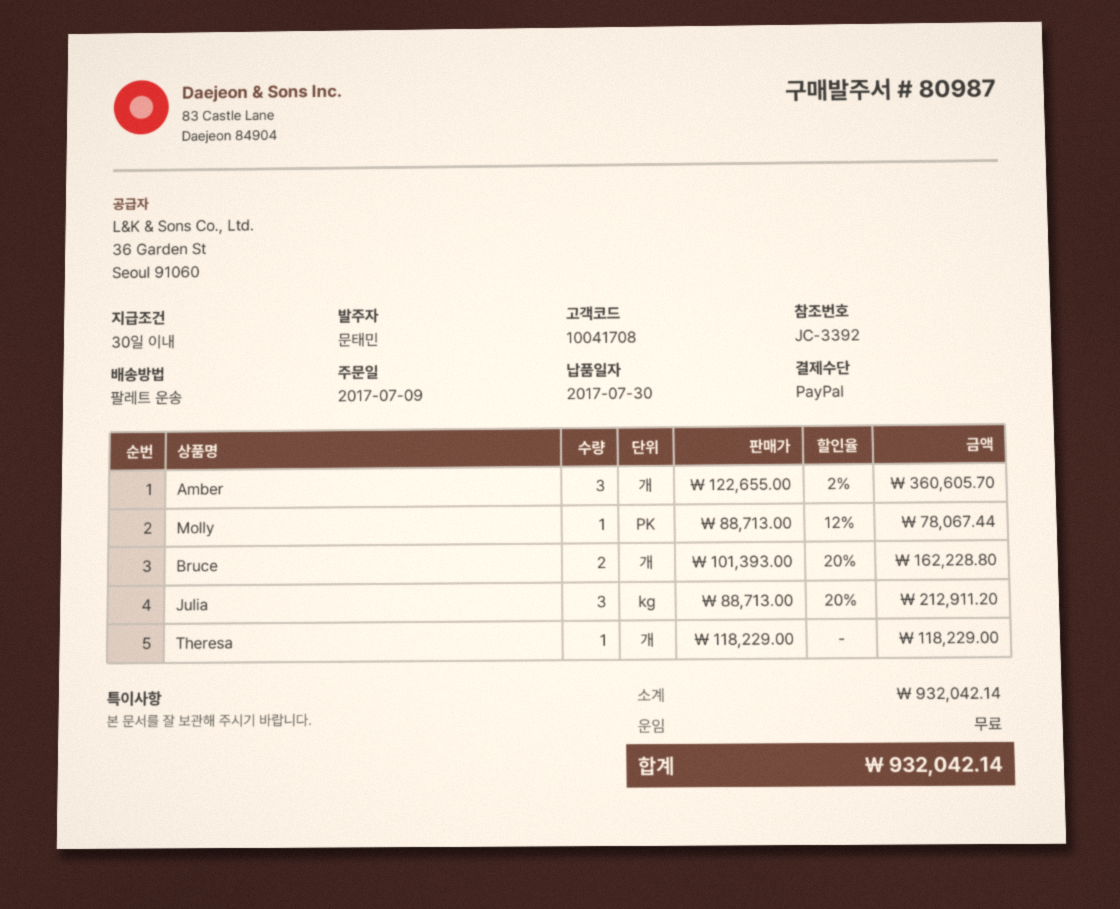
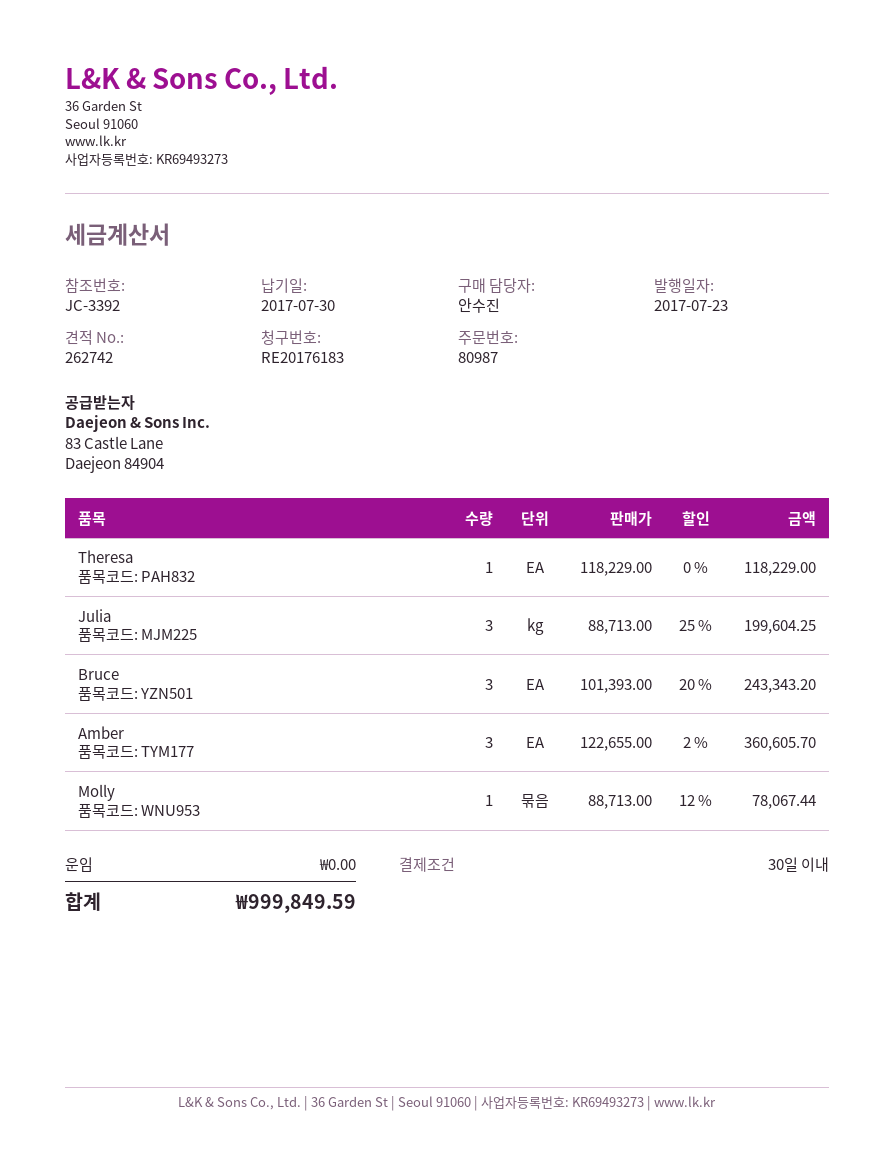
ordered by: 문태민 -> 안수진
Bruce: 2 x 101393.00 - 20% = 162228.80 -> 3 x 101393.00 - 20% = 243343.20
Julia: 3 x 88713.00 - 20% = 212911.20 -> 3 x 88713.00 - 25% = 199604.25
total: 932042.14 -> 999849.59

